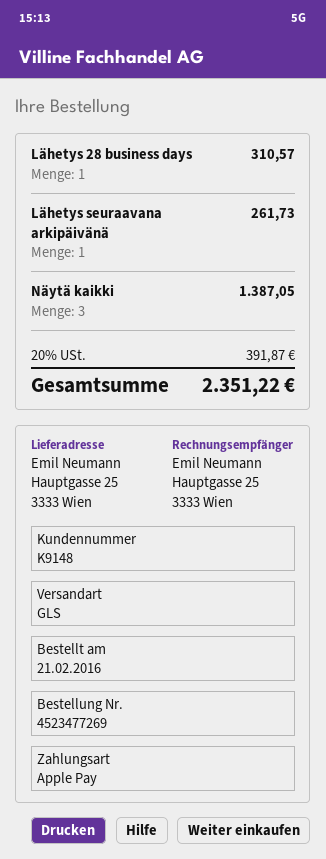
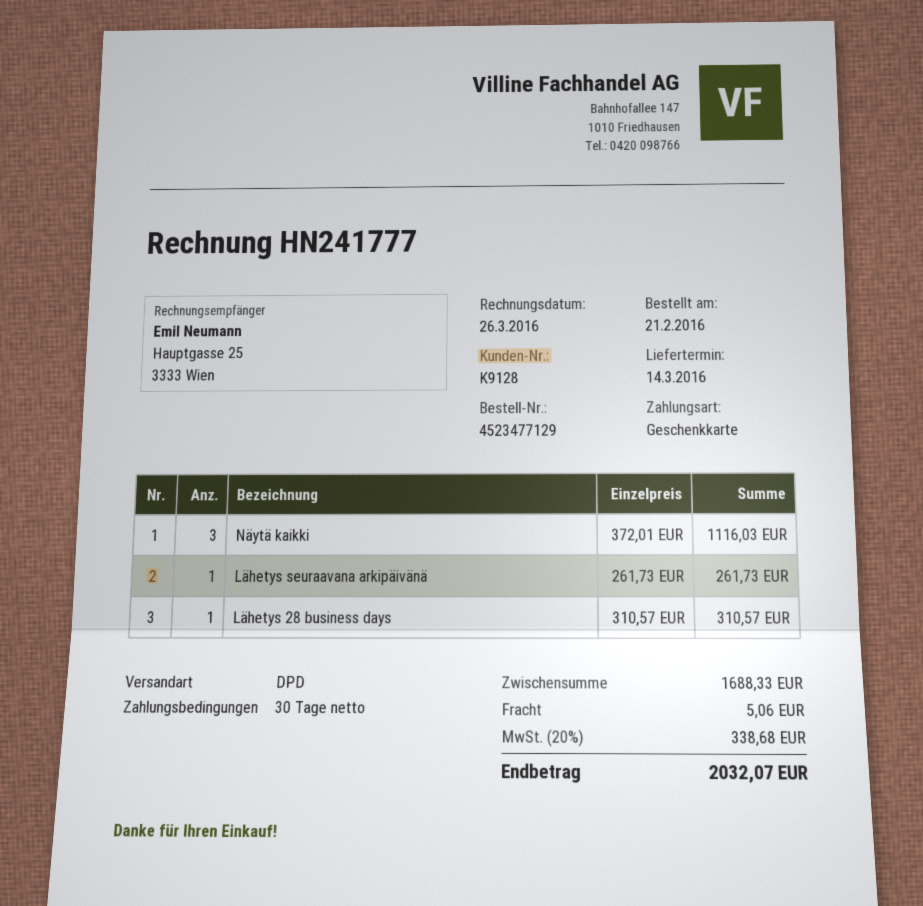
order number: 4523477269 -> 4523477129
customer number: K9148 -> K9128
payment method: Apple Pay -> gift card
shipping method: GLS -> DPD
Näytä kaikki: 3 for 1387.05 -> 3 for 1116.03
shipping: none -> 5.06
tax: 20% = 391.87 -> 20% = 338.68
total: 2351.22 -> 2032.07

